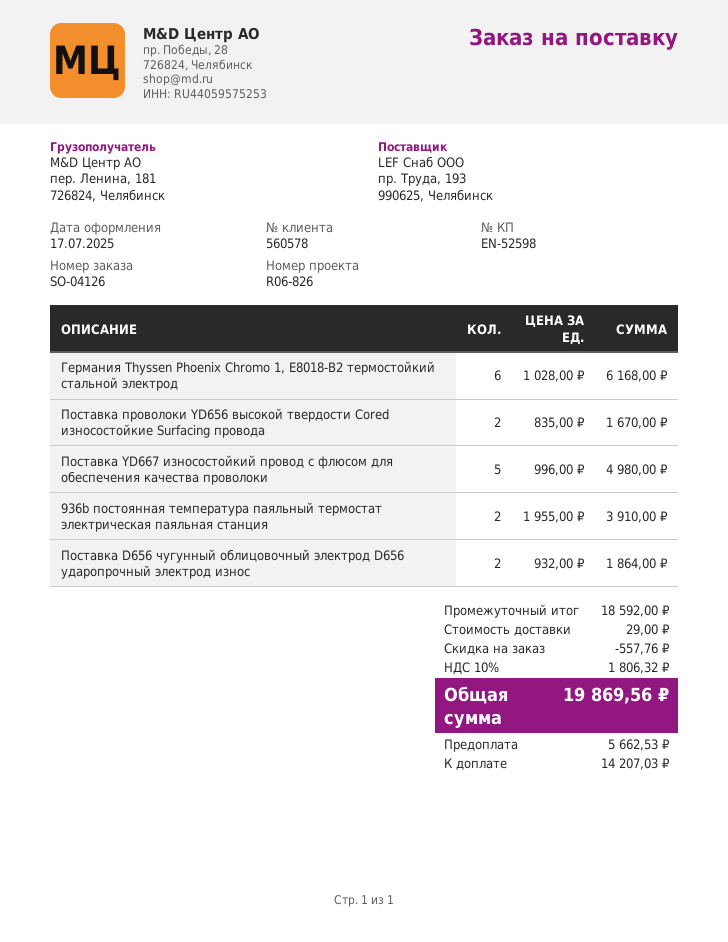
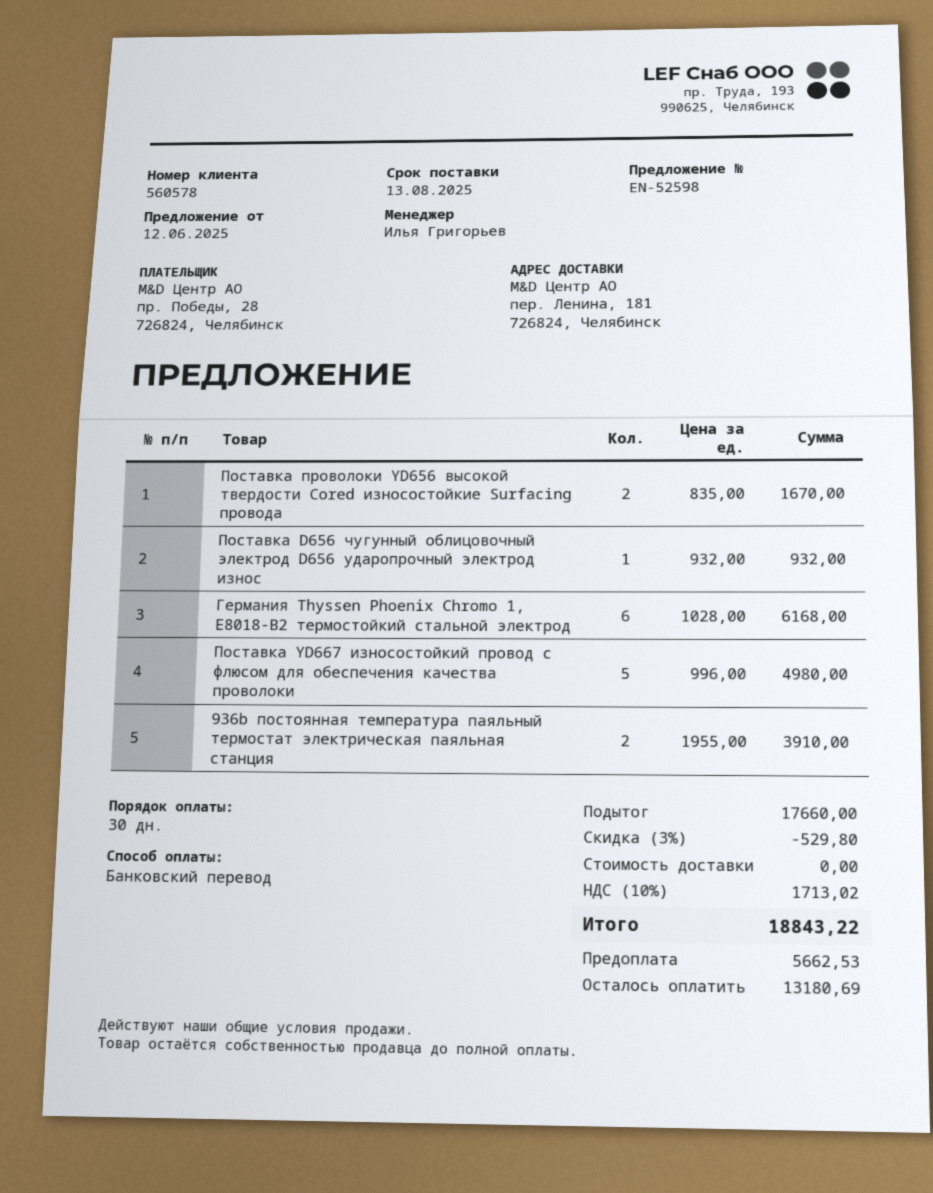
Поставка D656 чугунный облицовочный электрод D656 ударопрочный электрод износ: 2 x 932.00 = 1864.00 -> 1 x 932.00 = 932.00
subtotal: 18592.00 -> 17660.00
discount: 557.76 -> 529.80
shipping: 29.00 -> 0.00
tax: 10% = 1806.32 -> 10% = 1713.02
total: 19869.56 -> 18843.22
balance: 14207.03 -> 13180.69

